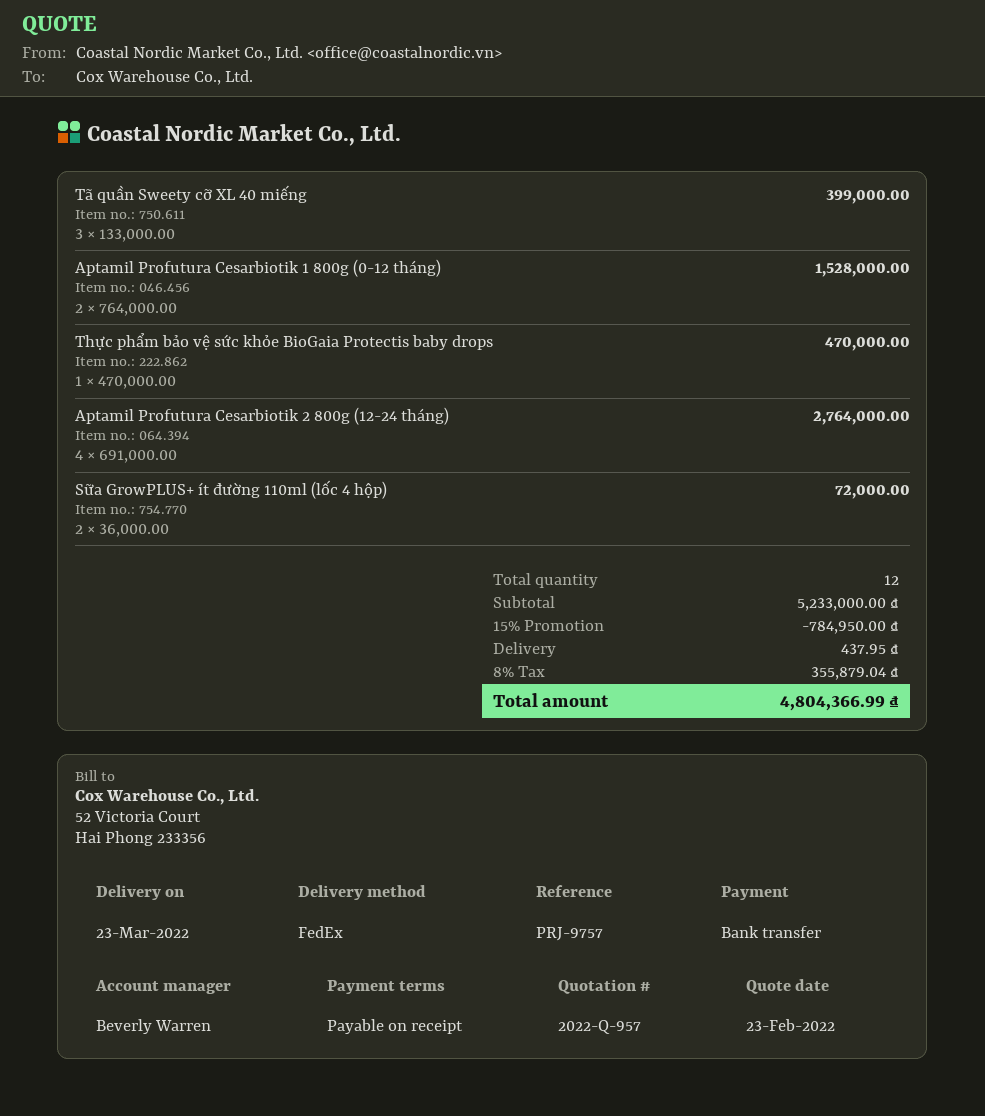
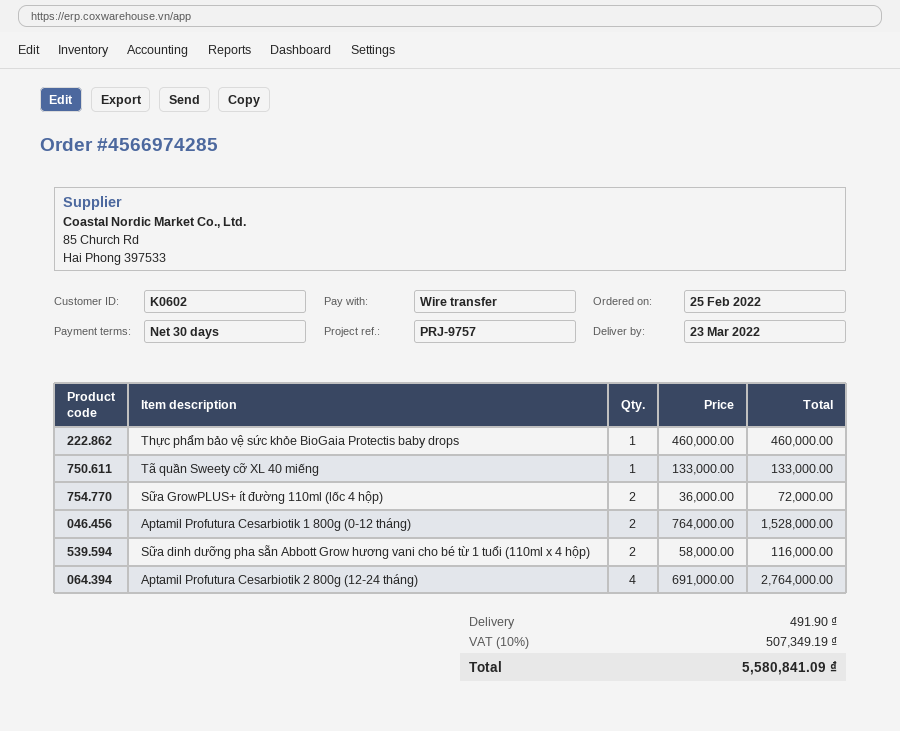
payment terms: on receipt -> 30 days
Tã quần Sweety cỡ XL 40 miếng: 3 x 133000.00 = 399000.00 -> 1 x 133000.00 = 133000.00
Thực phẩm bảo vệ sức khỏe BioGaia Protectis baby drops: 1 x 470000.00 = 470000.00 -> 1 x 460000.00 = 460000.00
Sữa dinh dưỡng pha sẵn Abbott Grow hương vani cho bé từ 1 tuổi (110ml x 4 hộp): none -> 2 x 58000.00 = 116000.00
discount: 15% = 784950.00 -> none
shipping: 437.95 -> 491.90
tax: 8% = 355879.04 -> 10% = 507349.19
total: 4804366.99 -> 5580841.09

